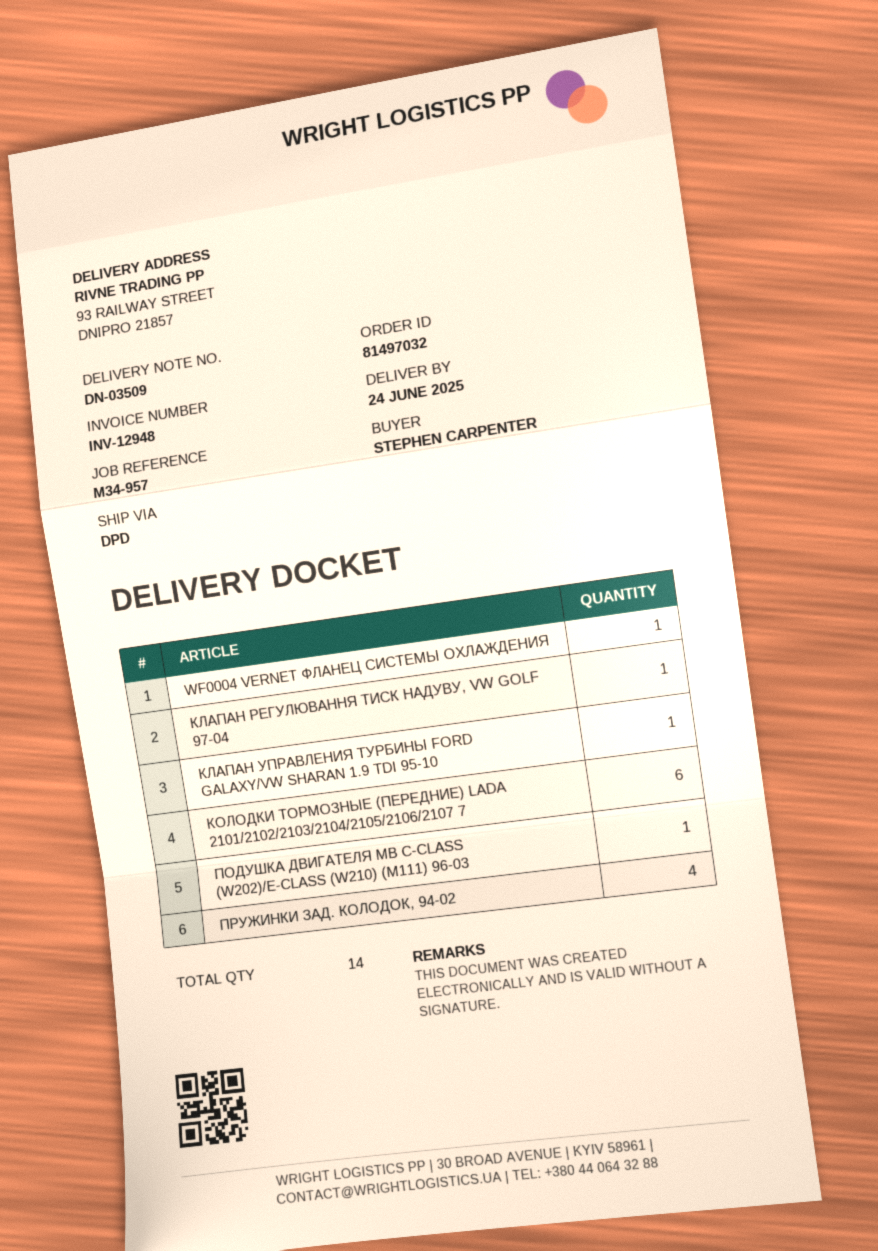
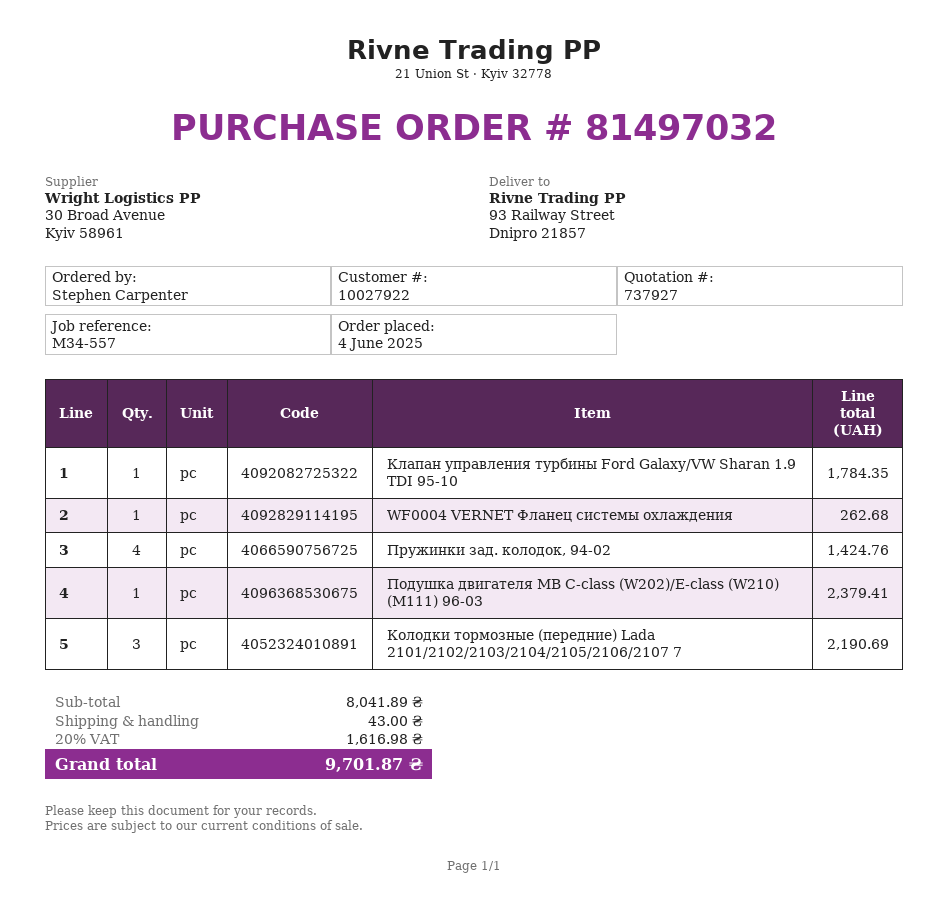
reference: M34-957 -> M34-557
КЛАПАН РЕГУЛЮВАННЯ ТИСК НАДУВУ, VW GOLF 97-04: 1 -> none
КОЛОДКИ ТОРМОЗНЫЕ (ПЕРЕДНИЕ) LADA 2101/2102/2103/2104/2105/2106/2107 7: 6 -> 3

